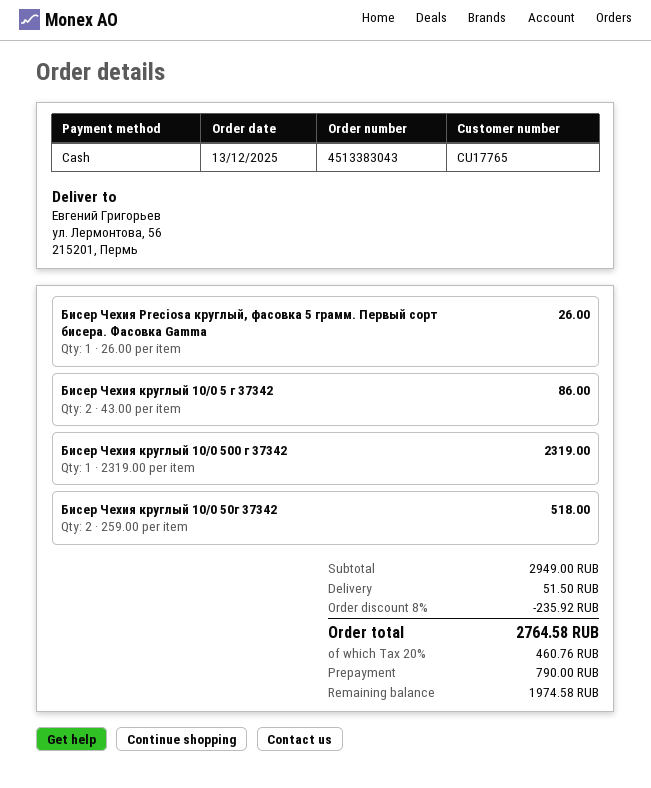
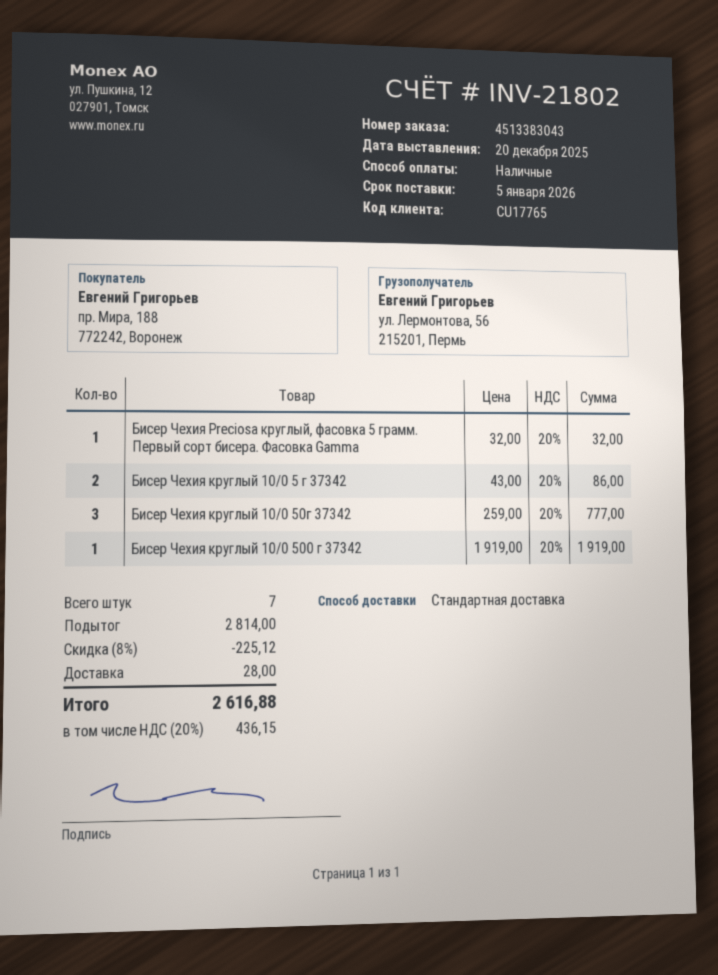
Бисер Чехия Preciosa круглый, фасовка 5 грамм. Первый сорт бисера. Фасовка Gamma: 1 x 26.00 = 26.00 -> 1 x 32.00 = 32.00
Бисер Чехия круглый 10/0 500 г 37342: 1 x 2319.00 = 2319.00 -> 1 x 1919.00 = 1919.00
Бисер Чехия круглый 10/0 50г 37342: 2 x 259.00 = 518.00 -> 3 x 259.00 = 777.00
subtotal: 2949.00 -> 2814.00
discount: 8% = 235.92 -> 8% = 225.12
shipping: 51.50 -> 28.00
tax: 20% = 460.76 -> 20% = 436.15
total: 2764.58 -> 2616.88

